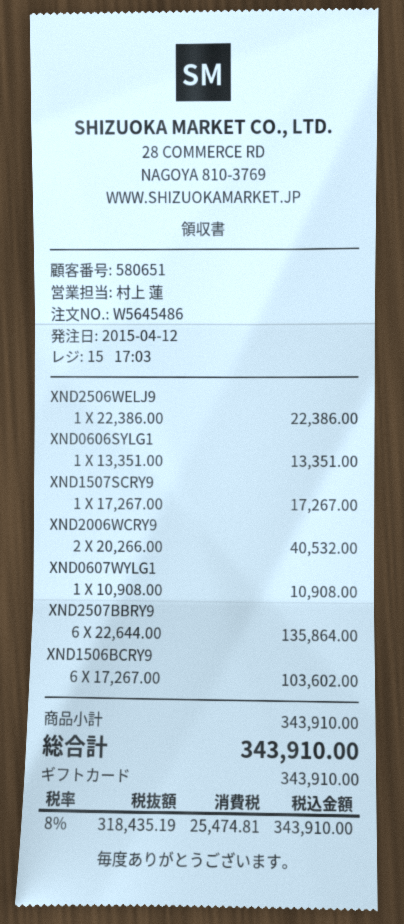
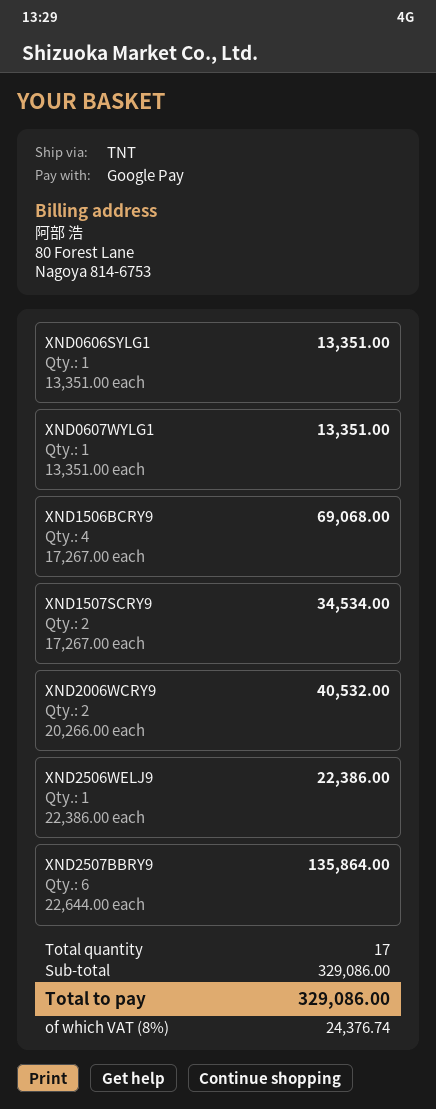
payment method: gift card -> Google Pay
XND1507SCRY9: 1 x 17267.00 = 17267.00 -> 2 x 17267.00 = 34534.00
XND0607WYLG1: 1 x 10908.00 = 10908.00 -> 1 x 13351.00 = 13351.00
XND1506BCRY9: 6 x 17267.00 = 103602.00 -> 4 x 17267.00 = 69068.00
subtotal: 343910.00 -> 329086.00
tax: 8% = 25474.81 -> 8% = 24376.74
total: 343910.00 -> 329086.00

